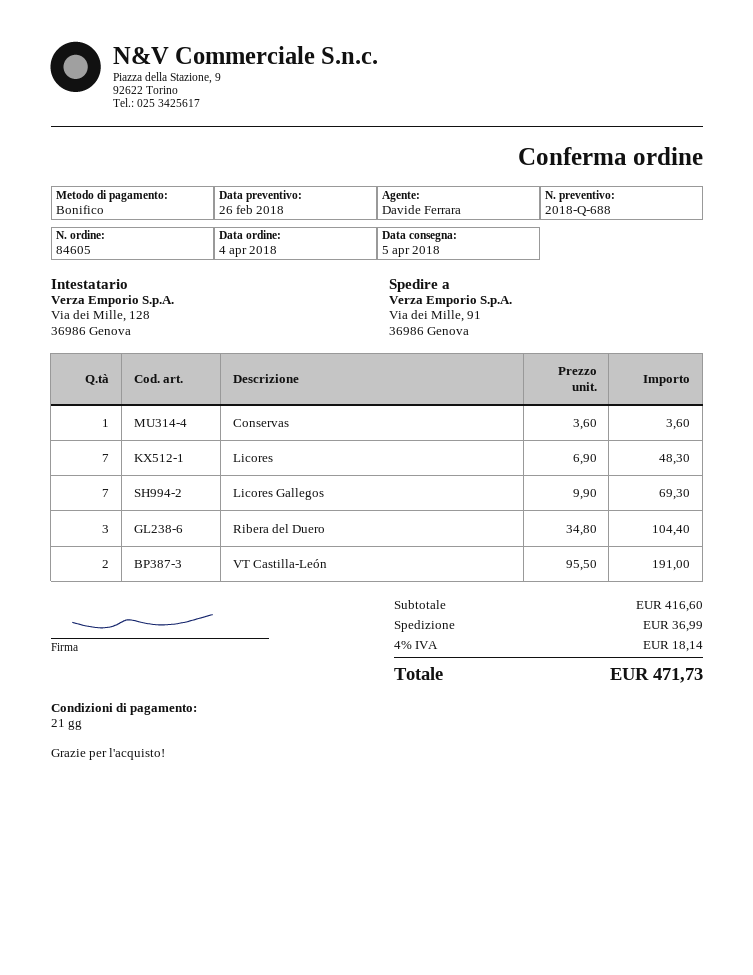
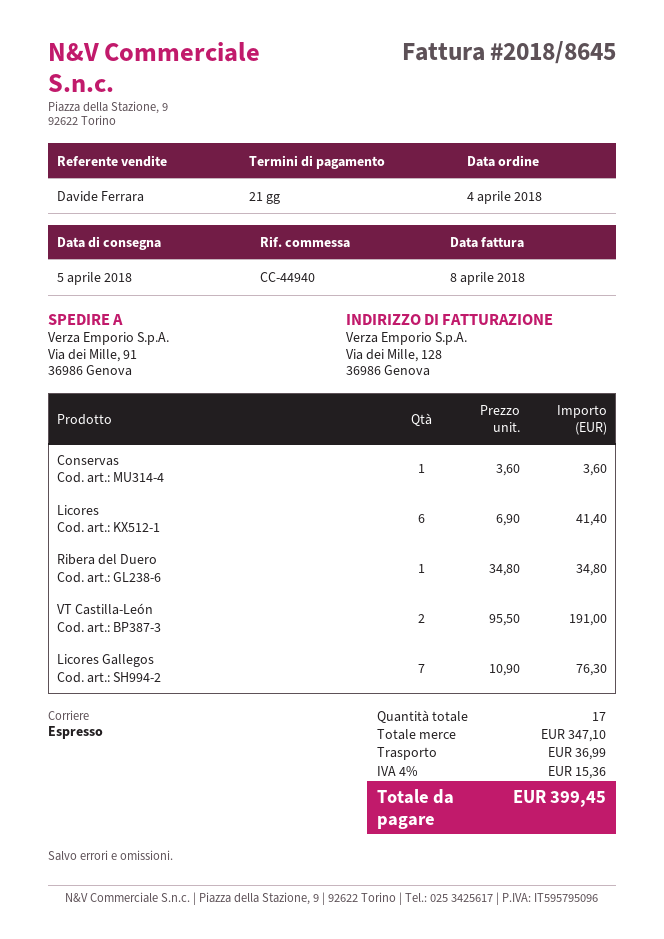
Licores: 7 x 6.90 = 48.30 -> 6 x 6.90 = 41.40
Licores Gallegos: 7 x 9.90 = 69.30 -> 7 x 10.90 = 76.30
Ribera del Duero: 3 x 34.80 = 104.40 -> 1 x 34.80 = 34.80
subtotal: 416.60 -> 347.10
tax: 4% = 18.14 -> 4% = 15.36
total: 471.73 -> 399.45

